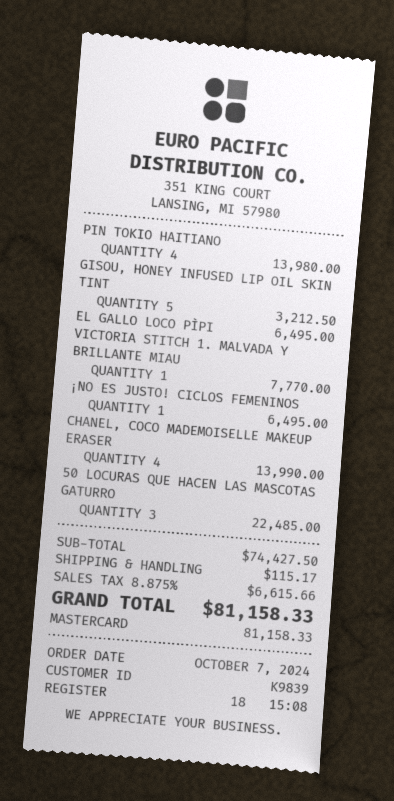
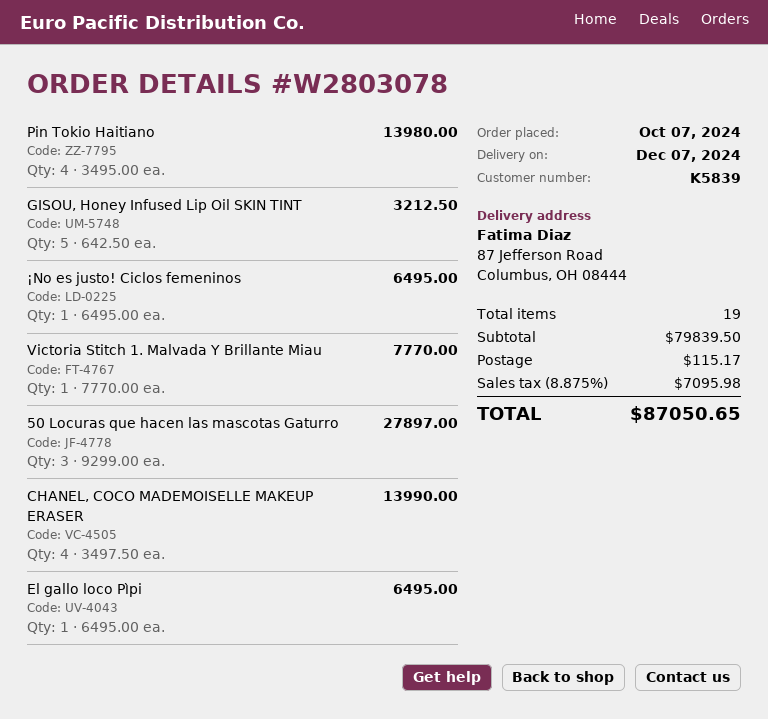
customer number: K9839 -> K5839
50 LOCURAS QUE HACEN LAS MASCOTAS GATURRO: 3 for 22485.00 -> 3 for 27897.00
subtotal: 74427.50 -> 79839.50
tax: 8.875% = 6615.66 -> 8.875% = 7095.98
total: 81158.33 -> 87050.65

